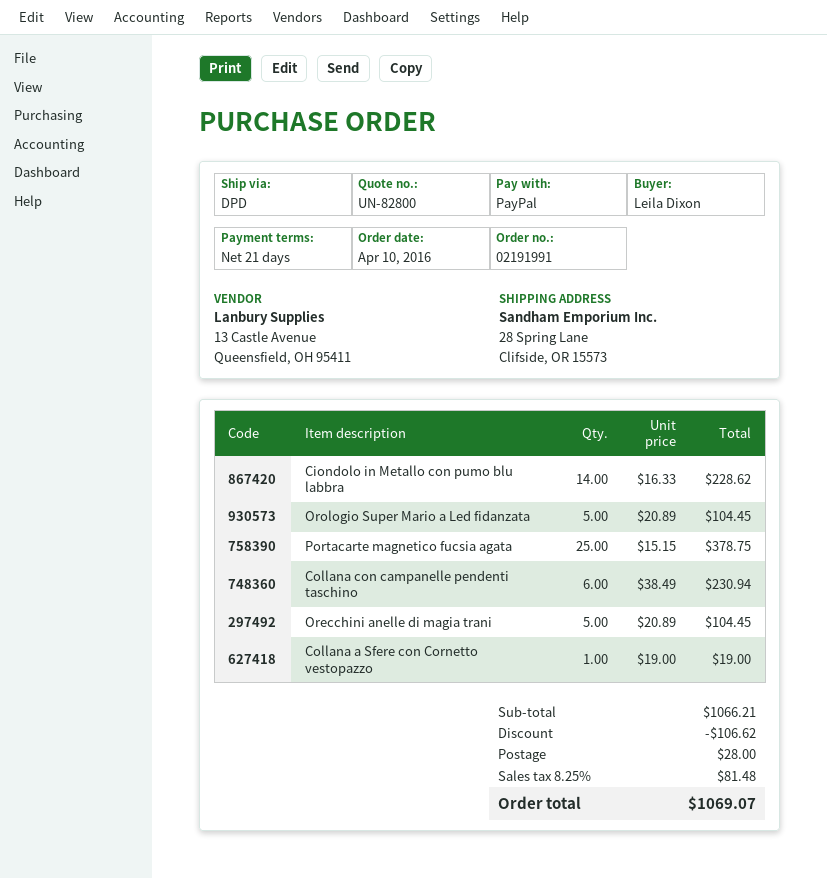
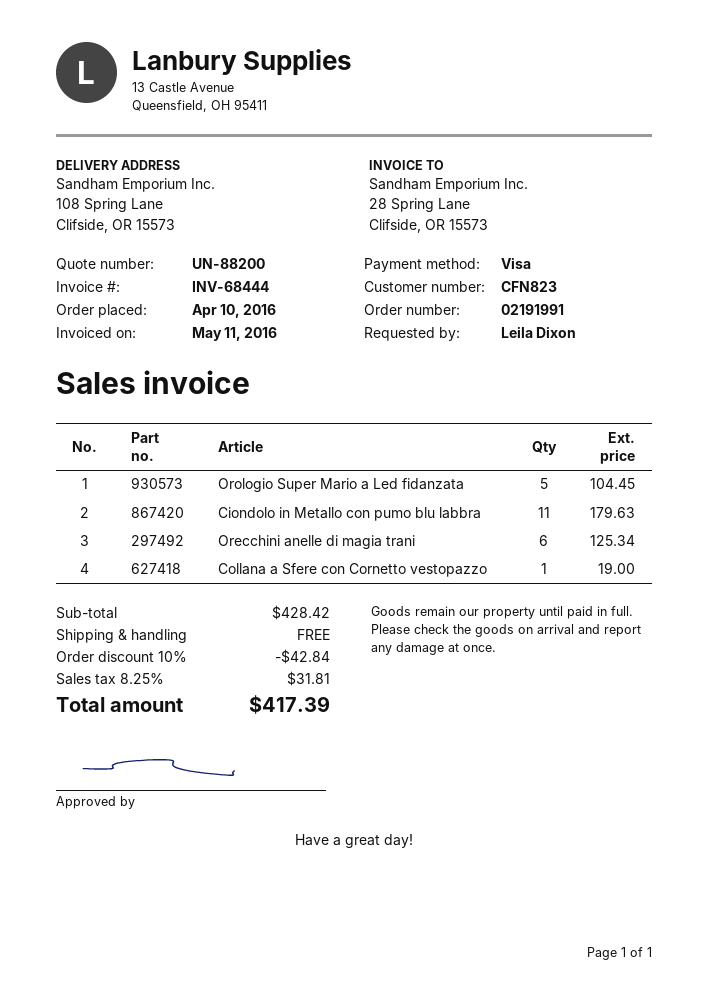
quote number: UN-82800 -> UN-88200
payment method: PayPal -> Visa
ship to: 28 Spring Lane, Clifside, OR 15573 -> 108 Spring Lane, Clifside, OR 15573
Ciondolo in Metallo con pumo blu labbra: 14 for 228.62 -> 11 for 179.63
Portacarte magnetico fucsia agata: 25 for 378.75 -> none
Collana con campanelle pendenti taschino: 6 for 230.94 -> none
Orecchini anelle di magia trani: 5 for 104.45 -> 6 for 125.34
subtotal: 1066.21 -> 428.42
discount: 106.62 -> 42.84
shipping: 28.00 -> 0.00
tax: 8.25% = 81.48 -> 8.25% = 31.81
total: 1069.07 -> 417.39

